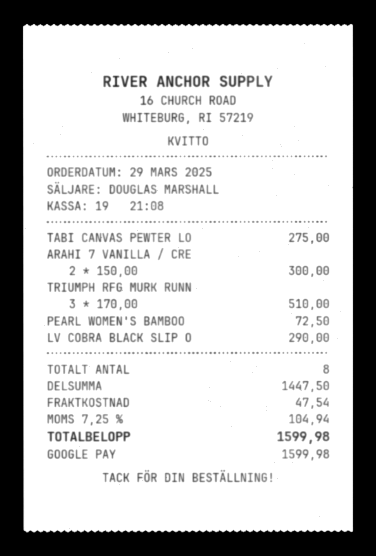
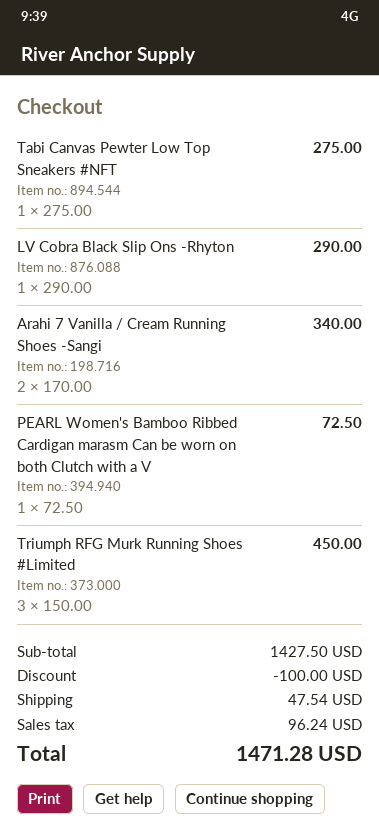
ARAHI 7 VANILLA / CRE: 2 x 150.00 = 300.00 -> 2 x 170.00 = 340.00
TRIUMPH RFG MURK RUNN: 3 x 170.00 = 510.00 -> 3 x 150.00 = 450.00
subtotal: 1447.50 -> 1427.50
discount: none -> 100.00
tax: 104.94 -> 96.24
total: 1599.98 -> 1471.28

